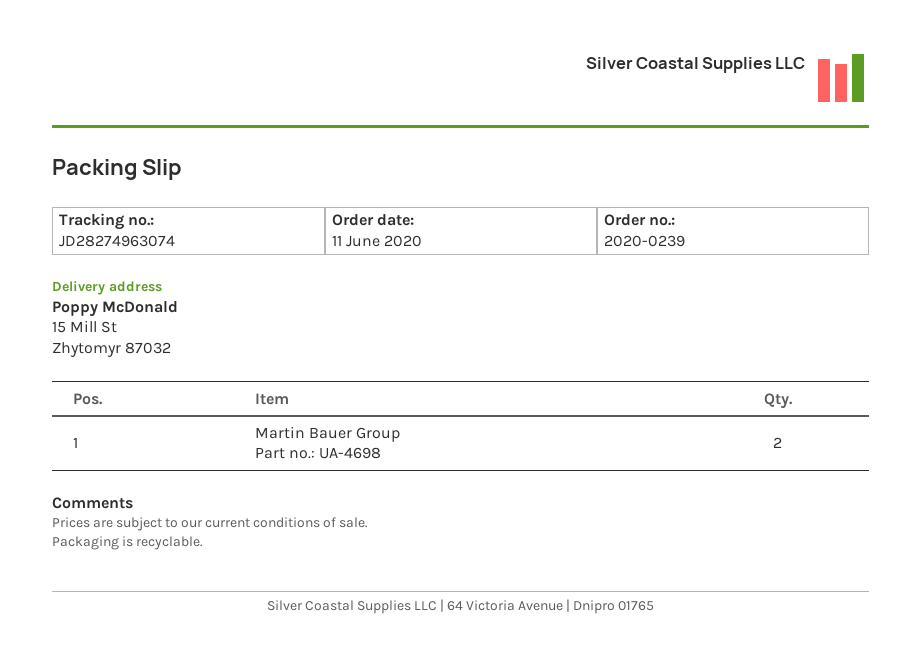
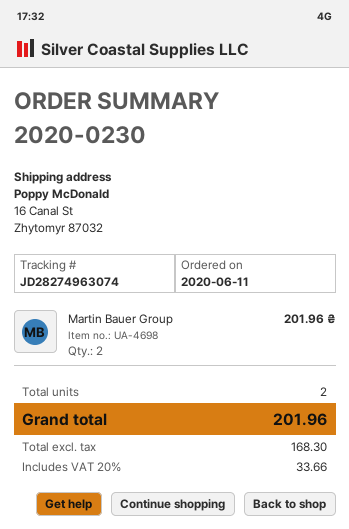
order number: 2020-0239 -> 2020-0230
ship to: 15 Mill St, Zhytomyr 87032 -> 16 Canal St, Zhytomyr 87032

